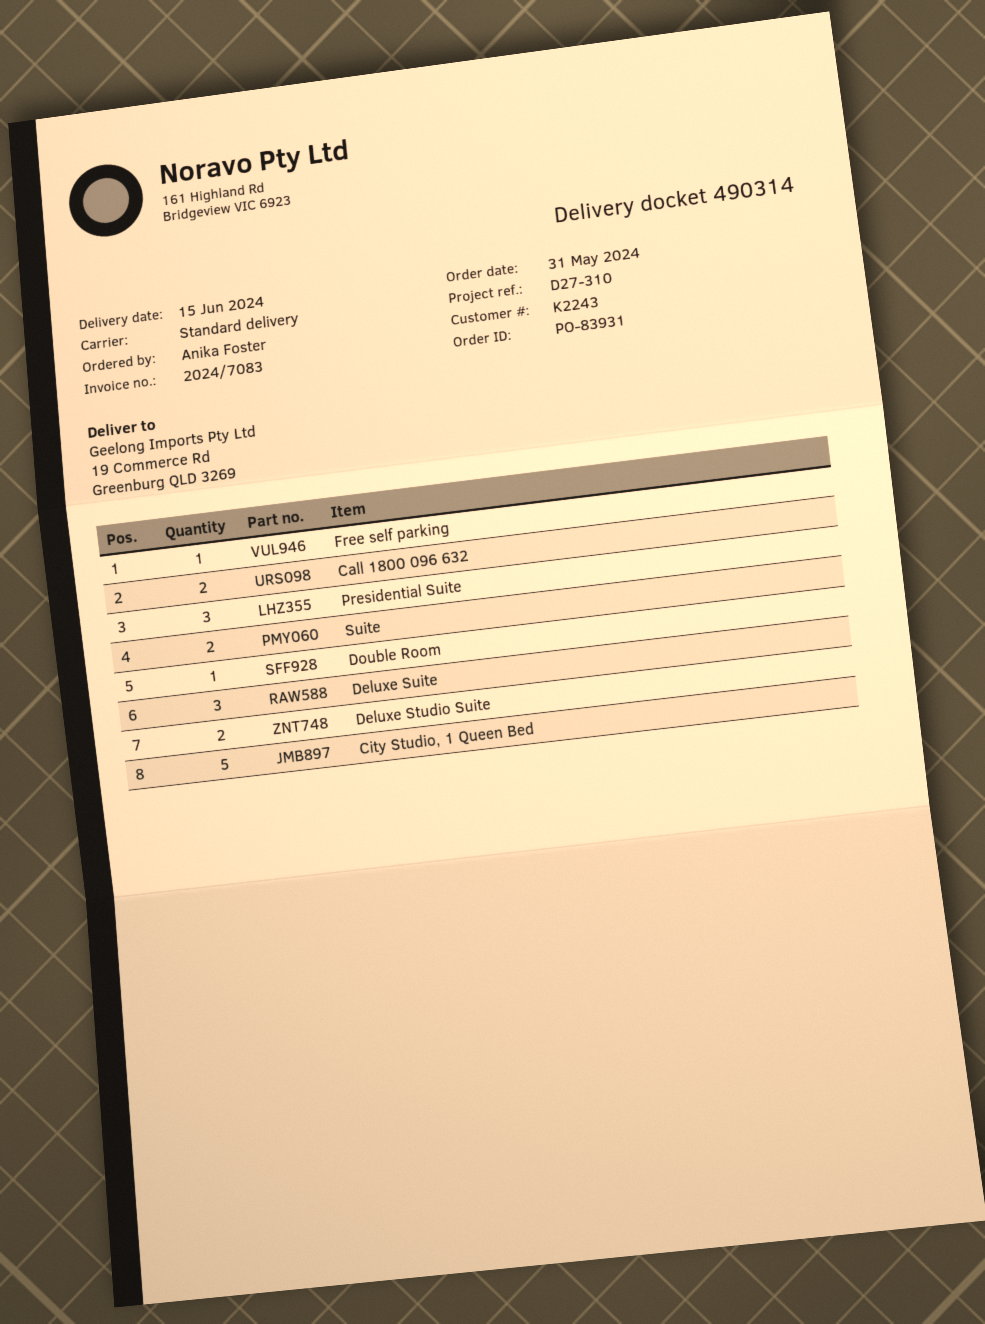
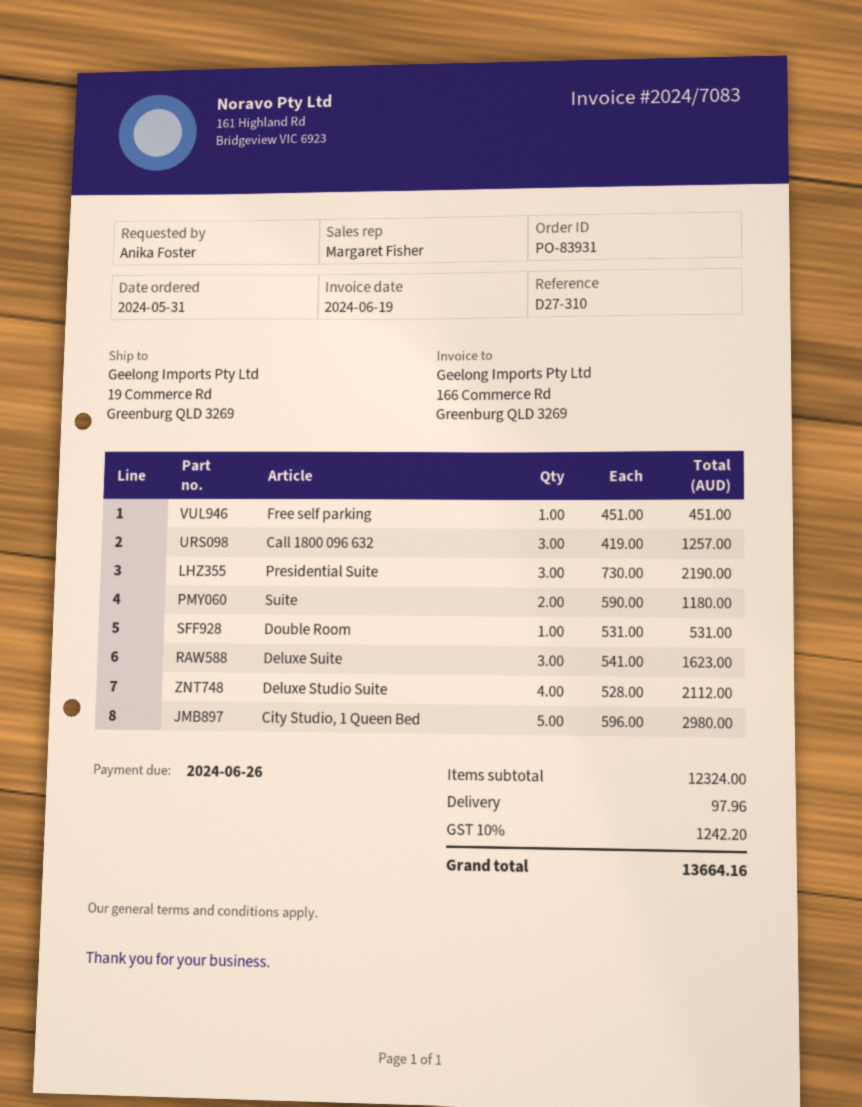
Call 1800 096 632: 2 -> 3
Deluxe Studio Suite: 2 -> 4

